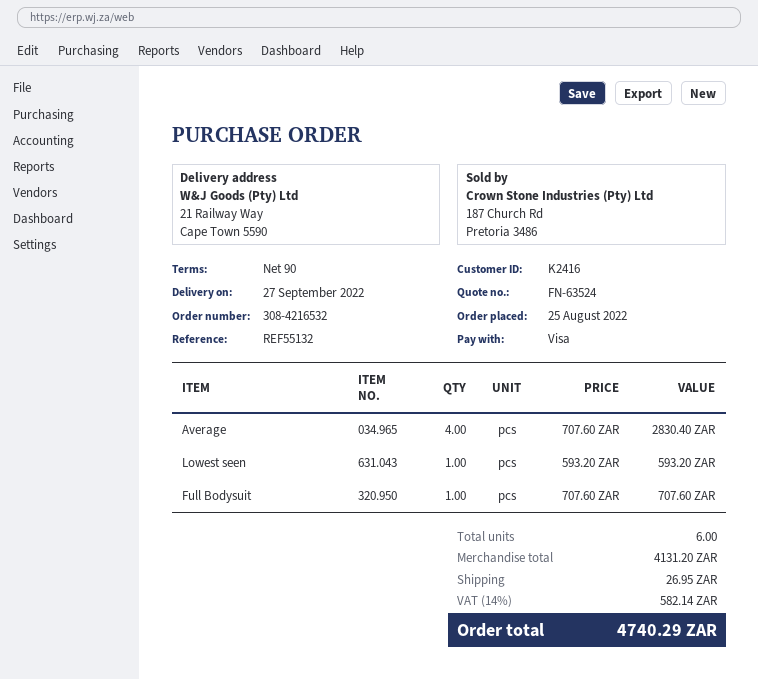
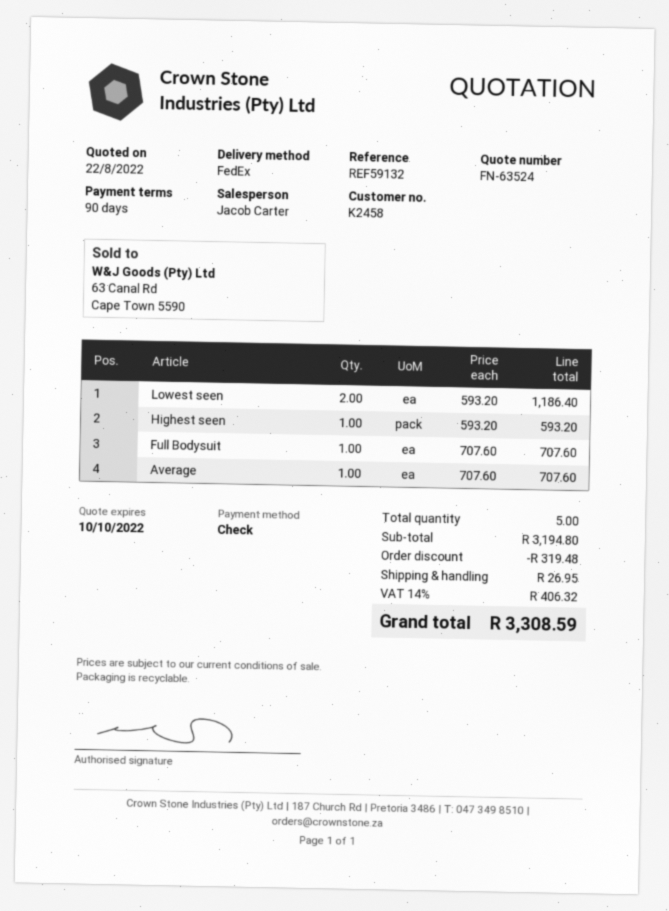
customer number: K2416 -> K2458
reference: REF55132 -> REF59132
payment method: Visa -> cheque
Average: 4 x 707.60 = 2830.40 -> 1 x 707.60 = 707.60
Lowest seen: 1 x 593.20 = 593.20 -> 2 x 593.20 = 1186.40
Highest seen: none -> 1 x 593.20 = 593.20
total quantity: 6 -> 5
subtotal: 4131.20 -> 3194.80
discount: none -> 319.48
tax: 14% = 582.14 -> 14% = 406.32
total: 4740.29 -> 3308.59

